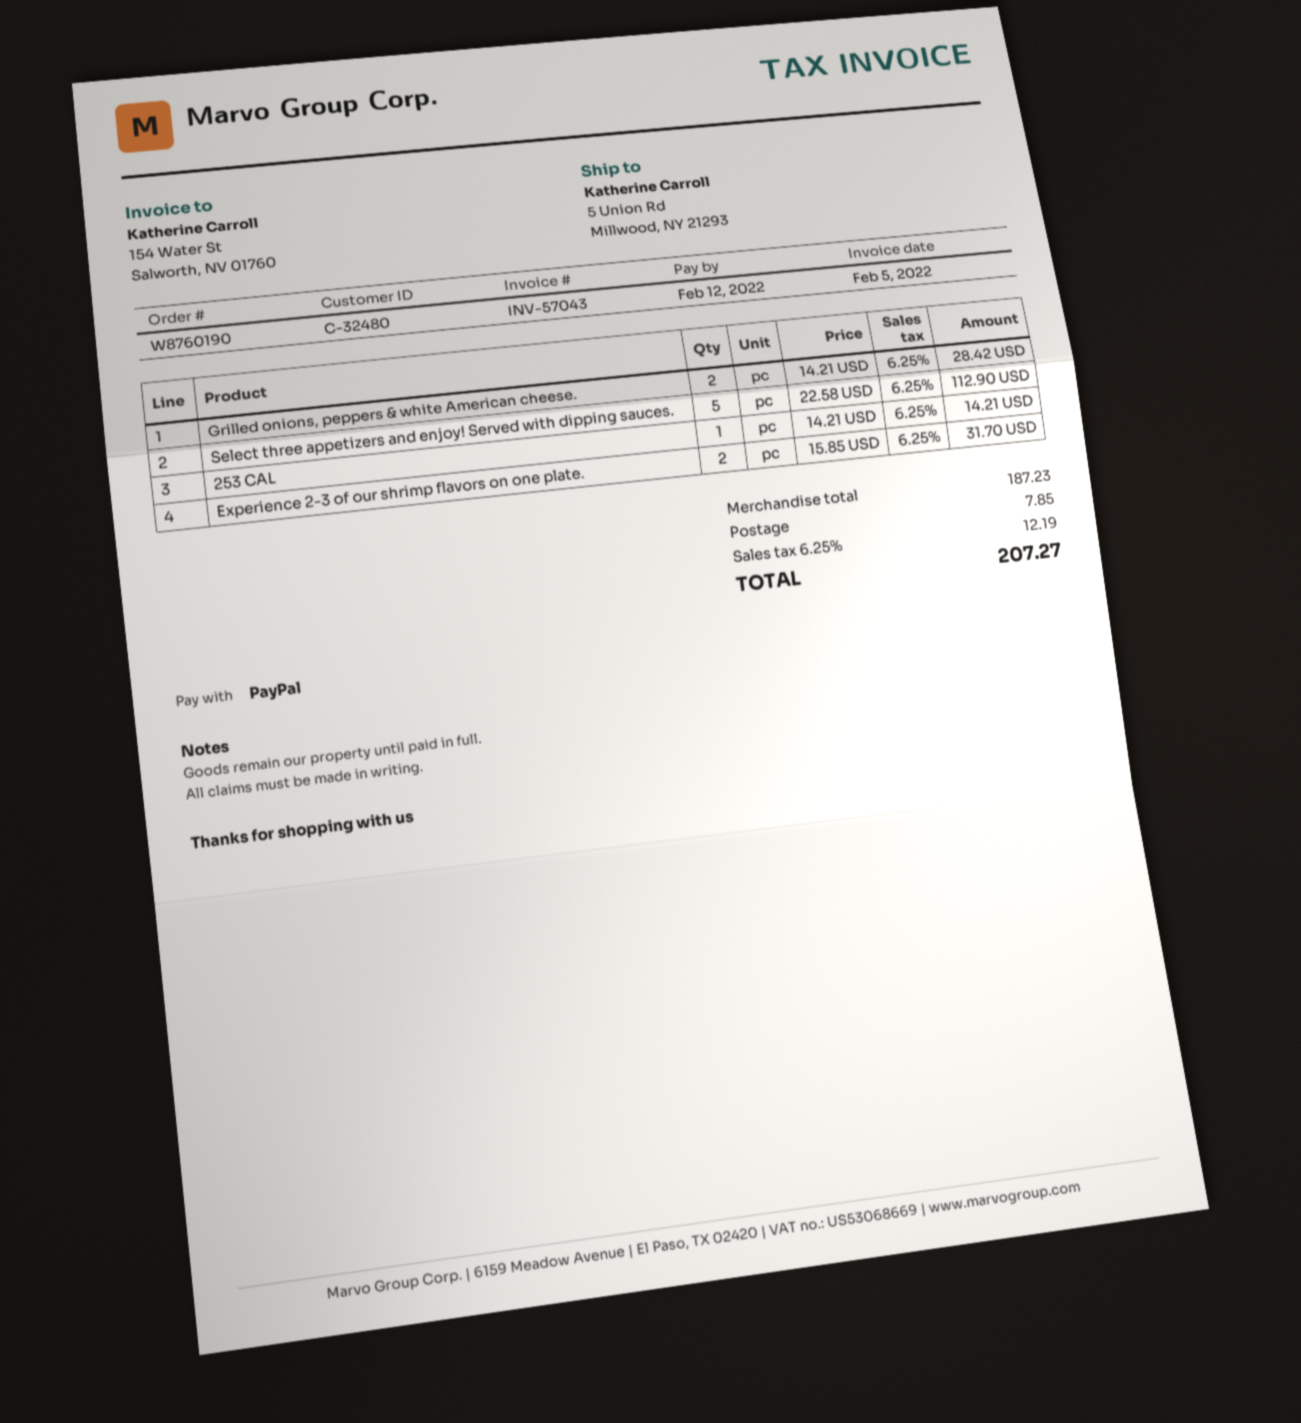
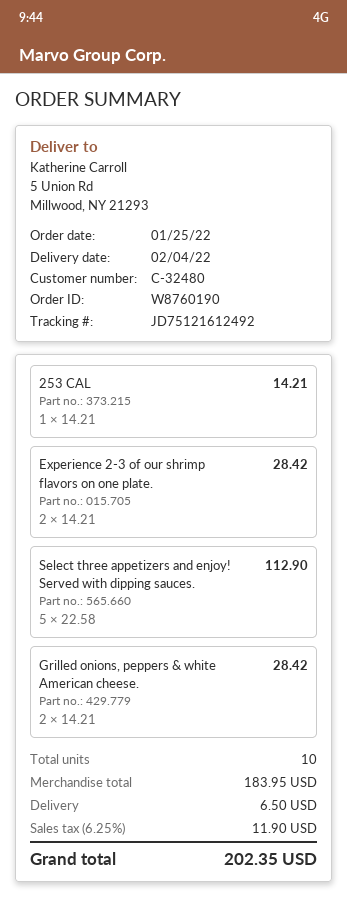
Experience 2-3 of our shrimp flavors on one plate.: 2 x 15.85 = 31.70 -> 2 x 14.21 = 28.42
subtotal: 187.23 -> 183.95
shipping: 7.85 -> 6.50
tax: 6.25% = 12.19 -> 6.25% = 11.90
total: 207.27 -> 202.35

